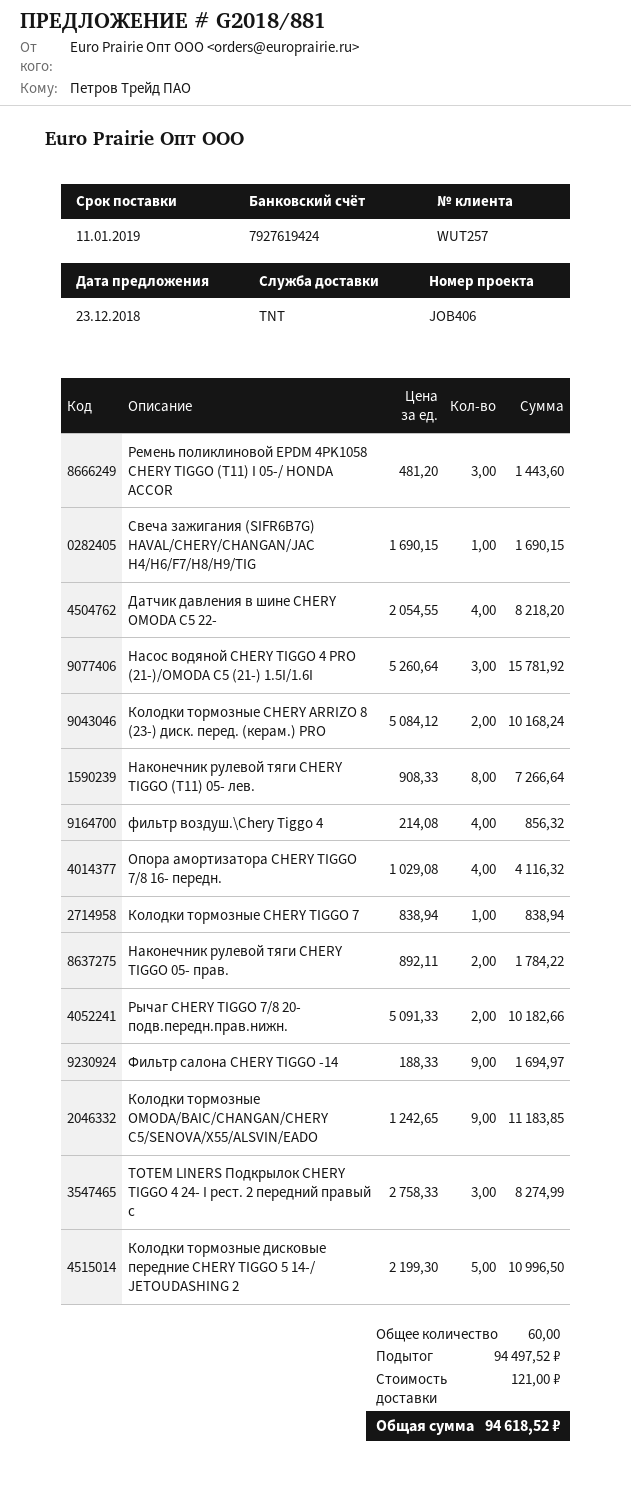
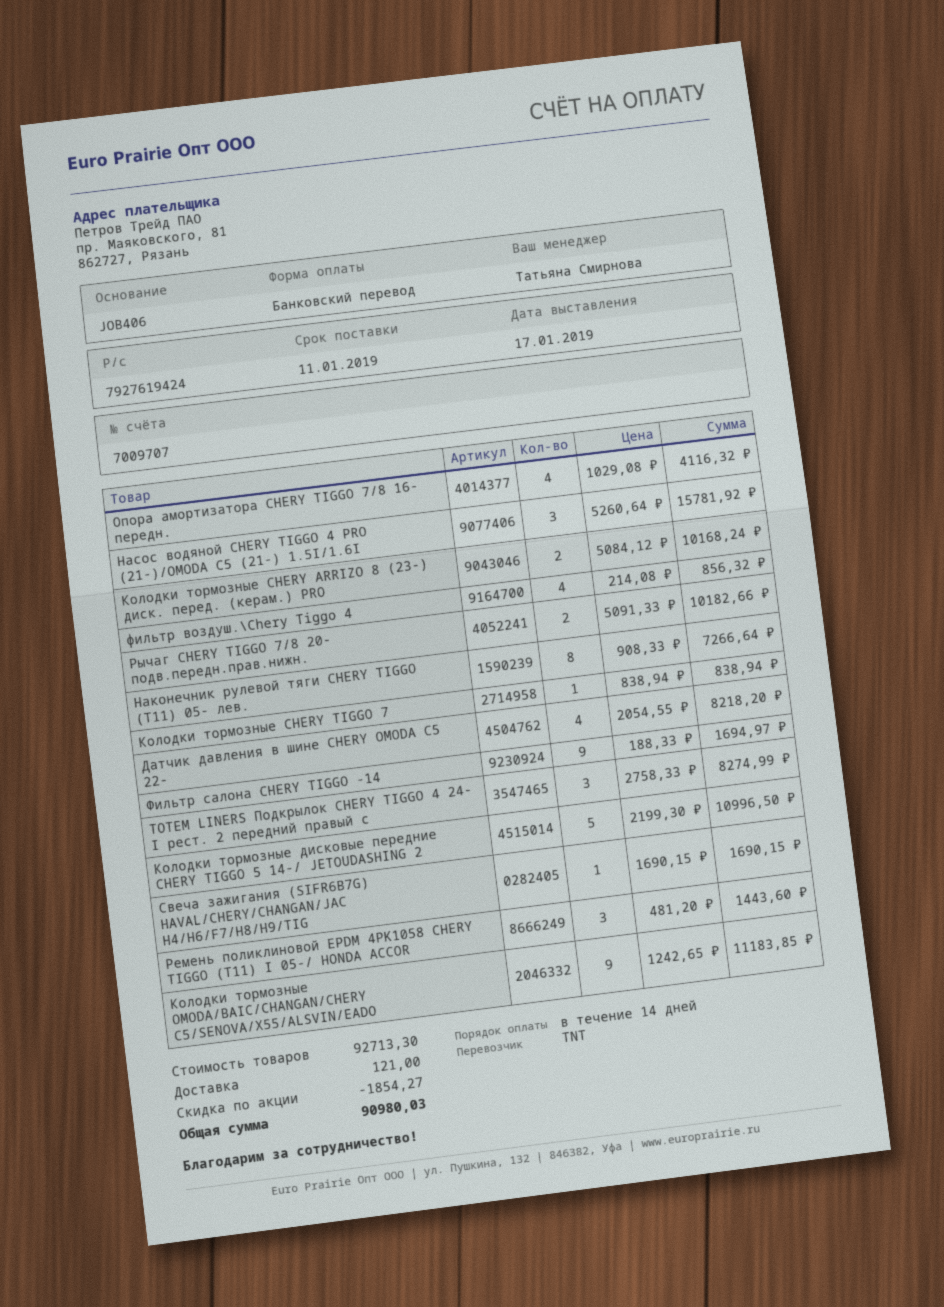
Наконечник рулевой тяги CHERY TIGGO 05- прав.: 2 x 892.11 = 1784.22 -> none
subtotal: 94497.52 -> 92713.30
discount: none -> 1854.27
total: 94618.52 -> 90980.03

